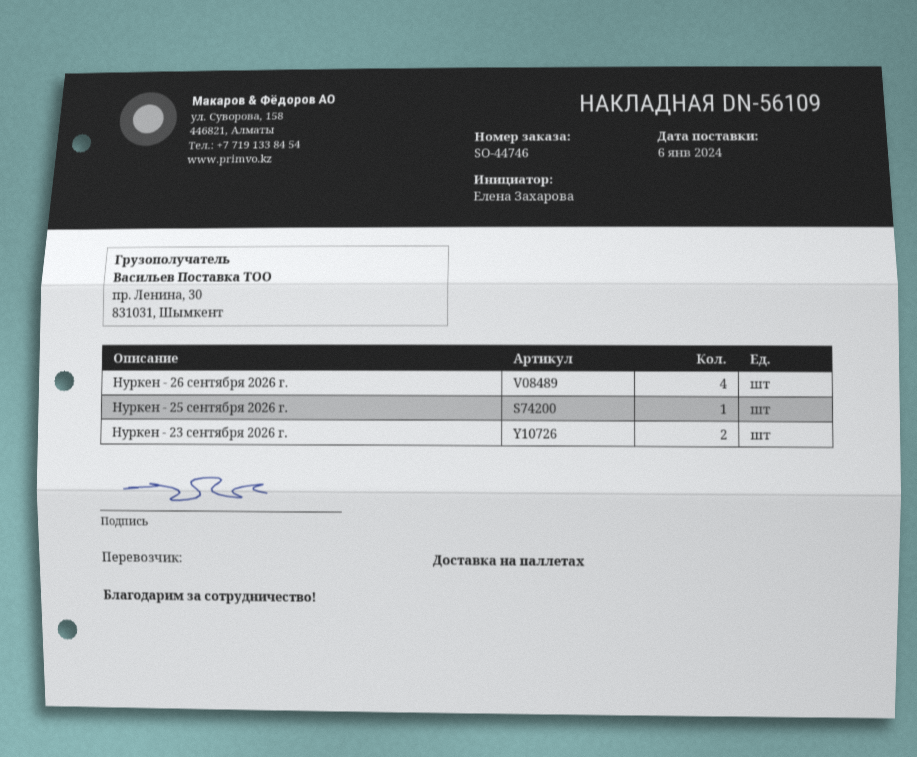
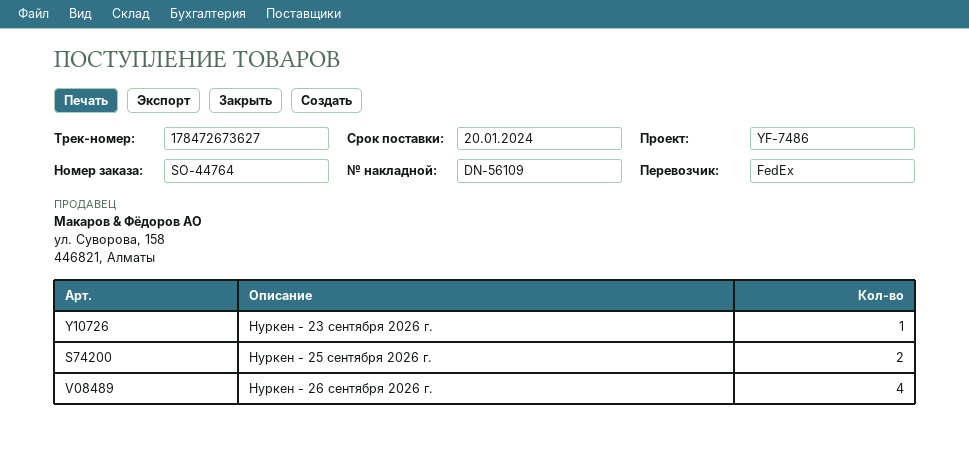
order number: SO-44746 -> SO-44764
delivery date: 2024-01-06 -> 2024-01-20
shipping method: pallet freight -> FedEx
Нуркен - 25 сентября 2026 г.: 1 -> 2
Нуркен - 23 сентября 2026 г.: 2 -> 1

